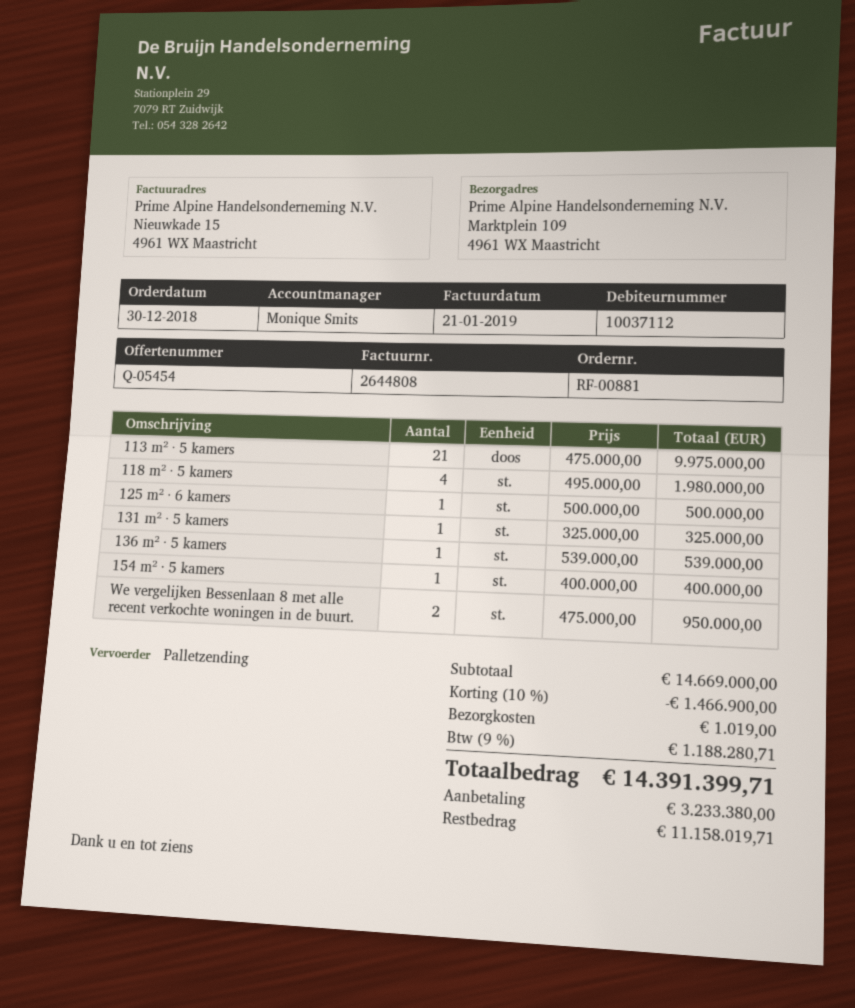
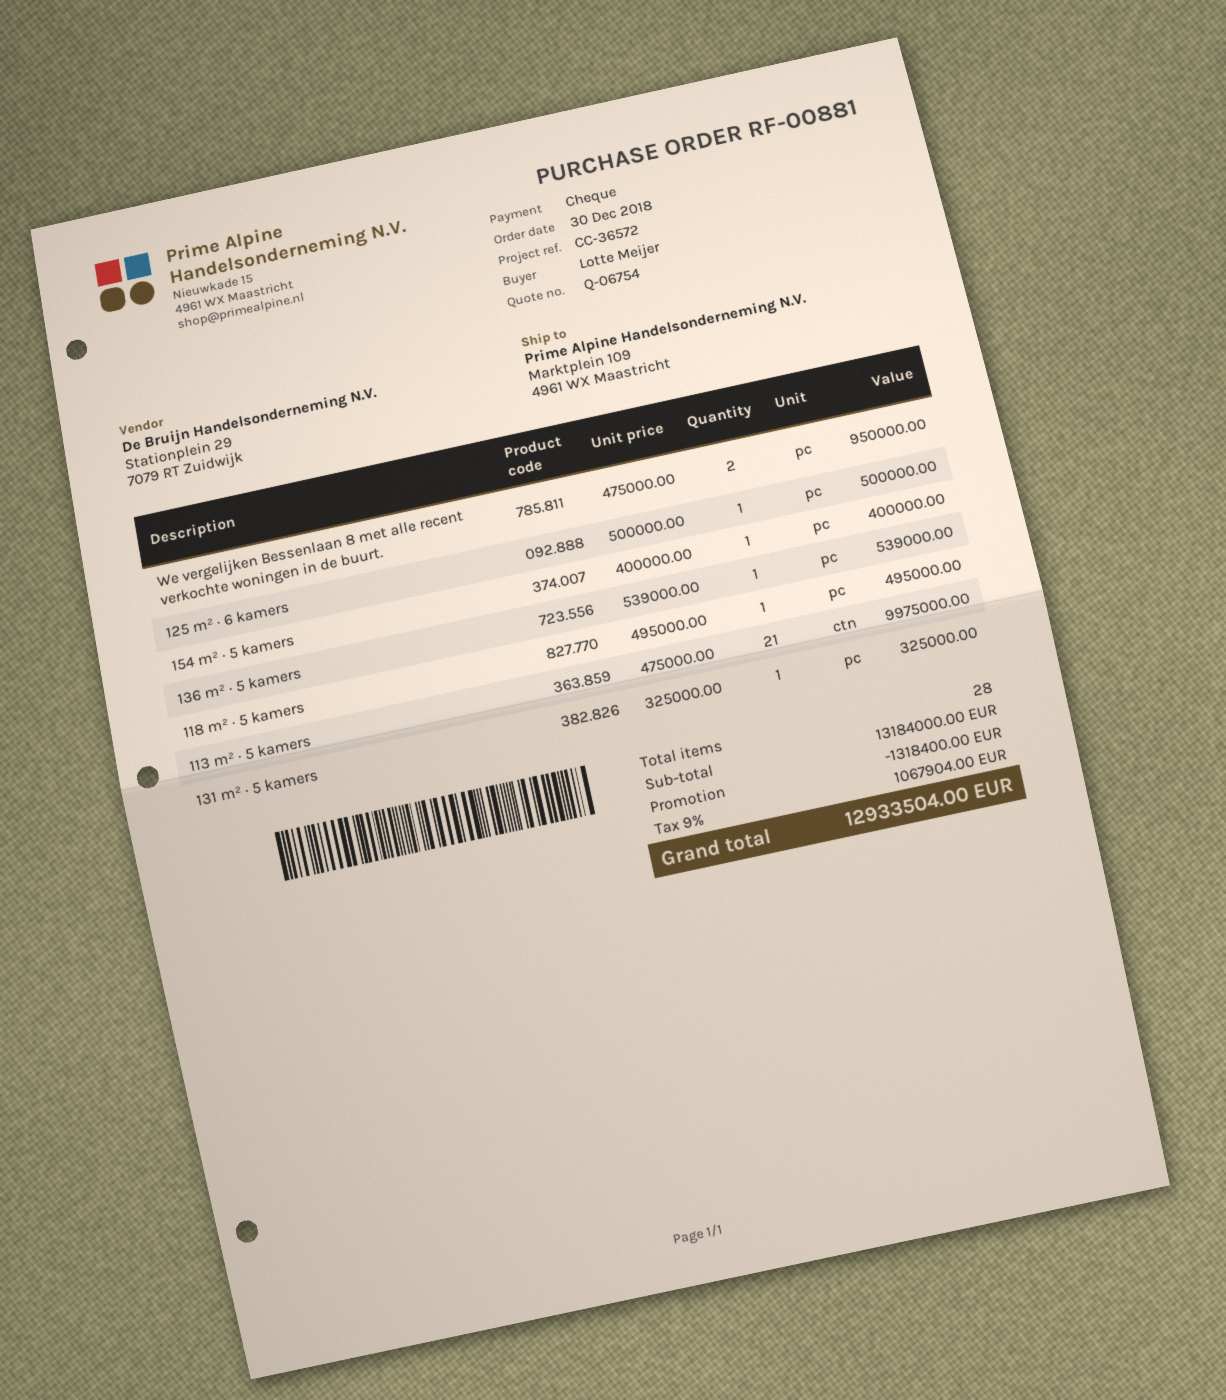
quote number: Q-05454 -> Q-06754
118 m² · 5 kamers: 4 x 495000.00 = 1980000.00 -> 1 x 495000.00 = 495000.00
subtotal: 14669000.00 -> 13184000.00
discount: 1466900.00 -> 1318400.00
shipping: 1019.00 -> none
tax: 9% = 1188280.71 -> 9% = 1067904.00
total: 14391399.71 -> 12933504.00

